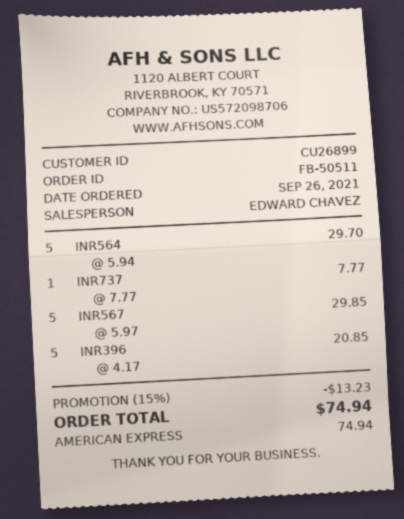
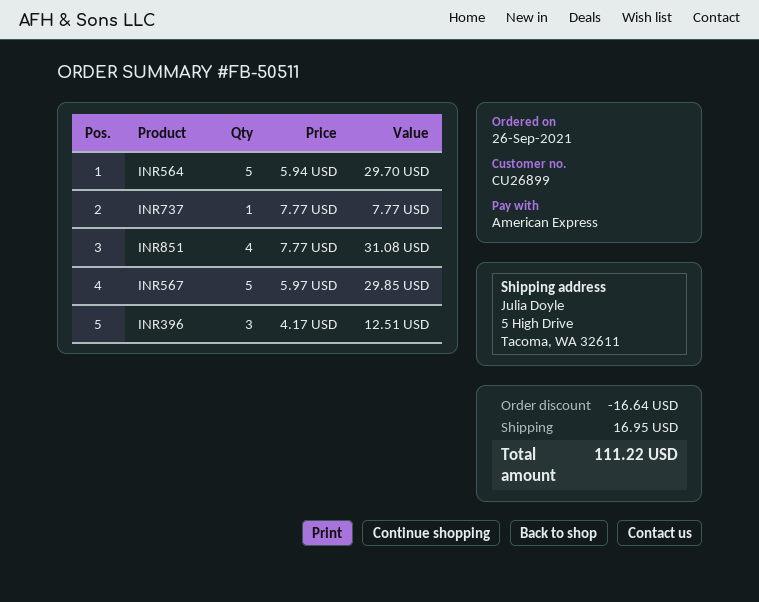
INR396: 5 x 4.17 = 20.85 -> 3 x 4.17 = 12.51
INR851: none -> 4 x 7.77 = 31.08
discount: 13.23 -> 16.64
shipping: none -> 16.95
total: 74.94 -> 111.22

